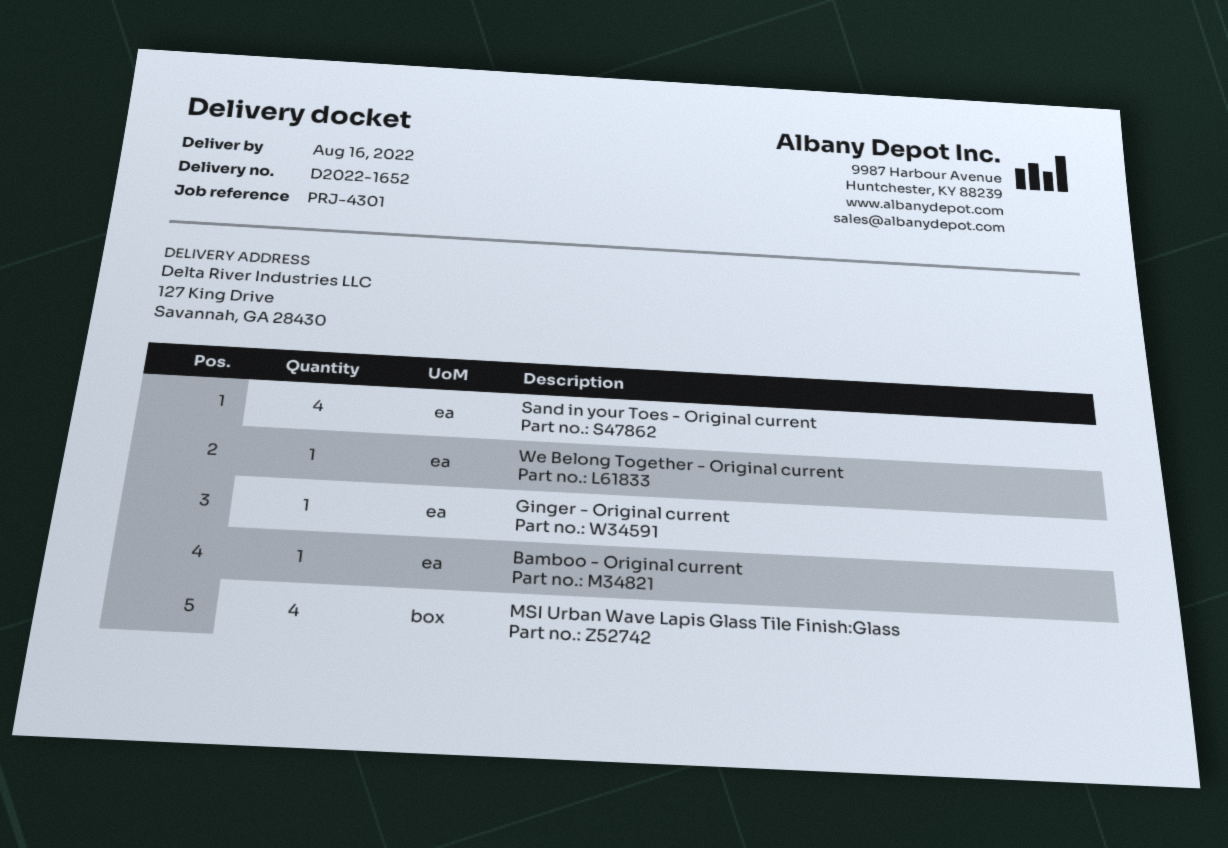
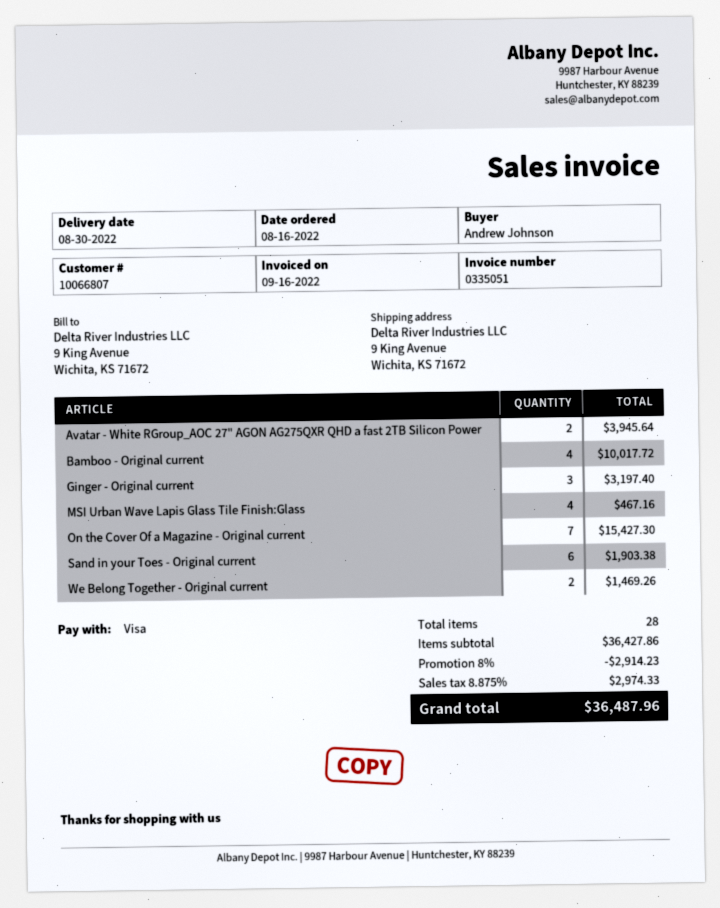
delivery date: 2022-08-16 -> 2022-08-30
ship to: 127 King Drive, Savannah, GA 28430 -> 9 King Avenue, Wichita, KS 71672
Sand in your Toes - Original current: 4 -> 6
We Belong Together - Original current: 1 -> 2
Ginger - Original current: 1 -> 3
Bamboo - Original current: 1 -> 4
Avatar - White RGroup_AOC 27" AGON AG275QXR QHD a fast 2TB Silicon Power: none -> 2
On the Cover Of a Magazine - Original current: none -> 7

